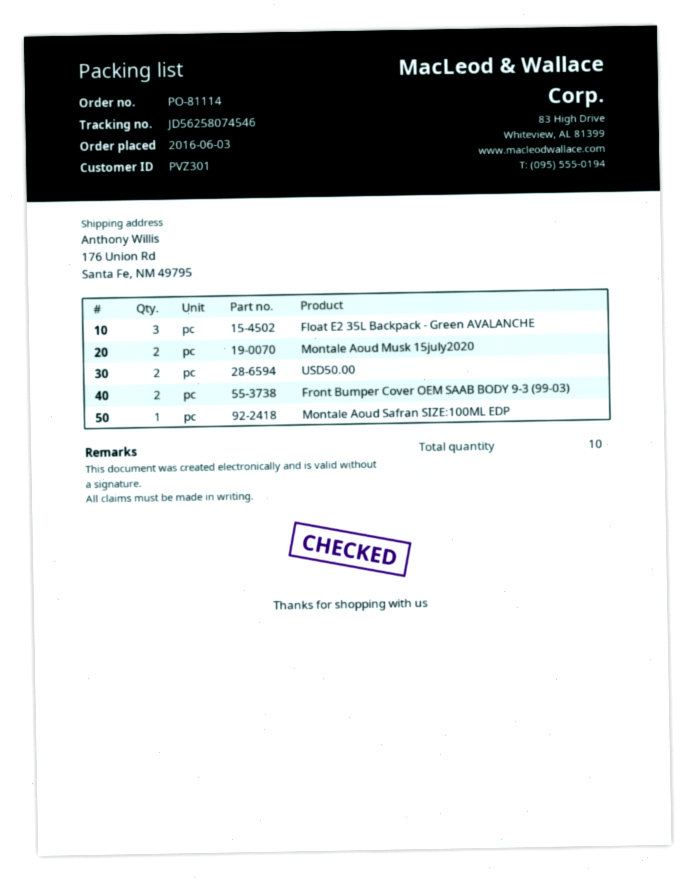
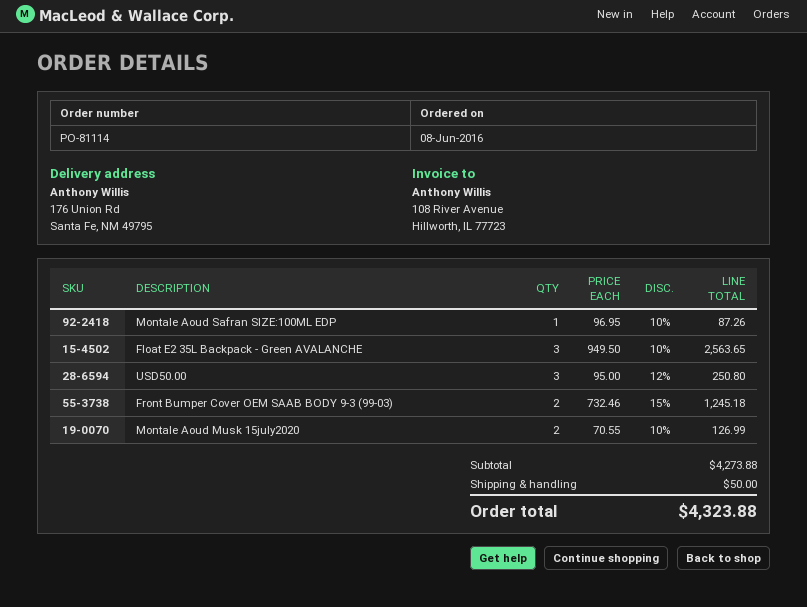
order date: 2016-06-03 -> 2016-06-08
USD50.00: 2 -> 3

